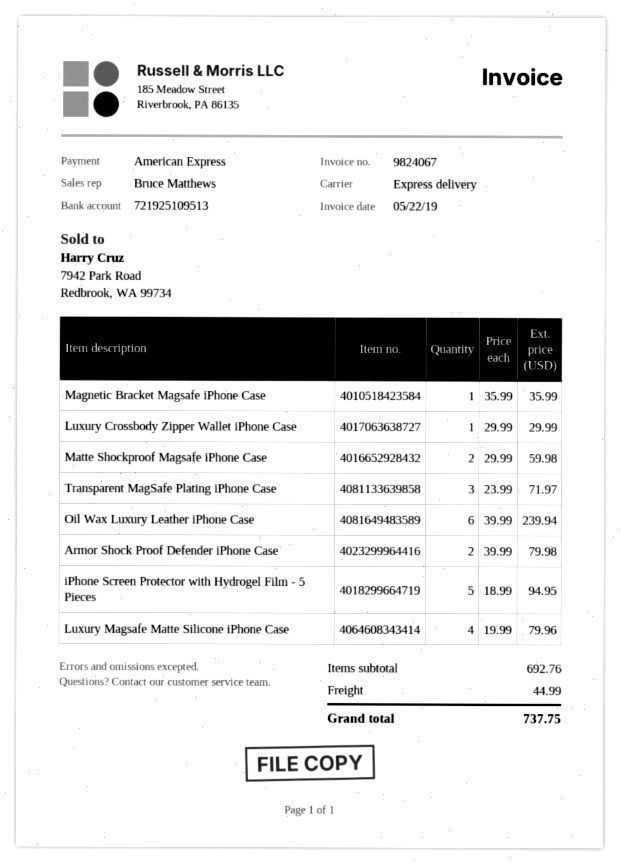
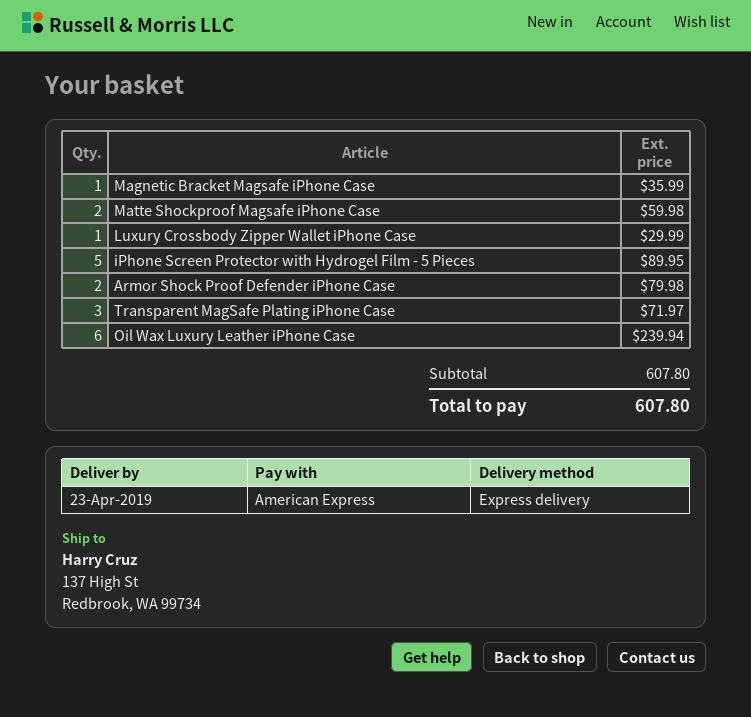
iPhone Screen Protector with Hydrogel Film - 5 Pieces: 5 for 94.95 -> 5 for 89.95
Luxury Magsafe Matte Silicone iPhone Case: 4 for 79.96 -> none
subtotal: 692.76 -> 607.80
shipping: 44.99 -> none
total: 737.75 -> 607.80

